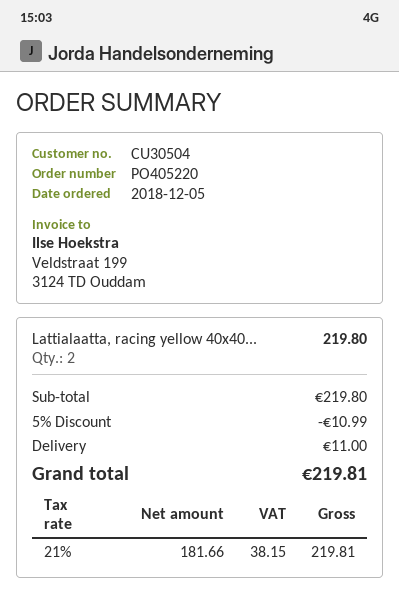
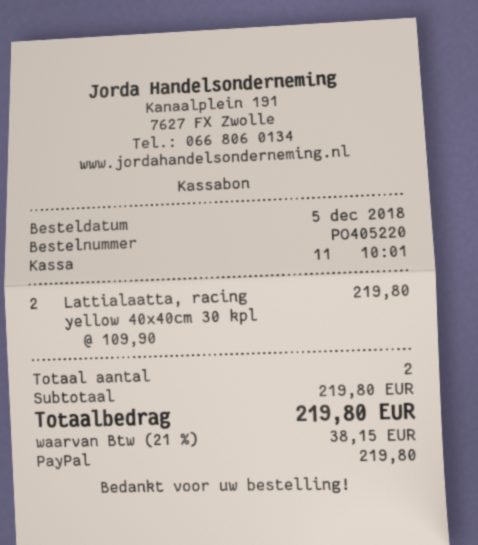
discount: 5% = 10.99 -> none
shipping: 11.00 -> none
total: 219.81 -> 219.80

